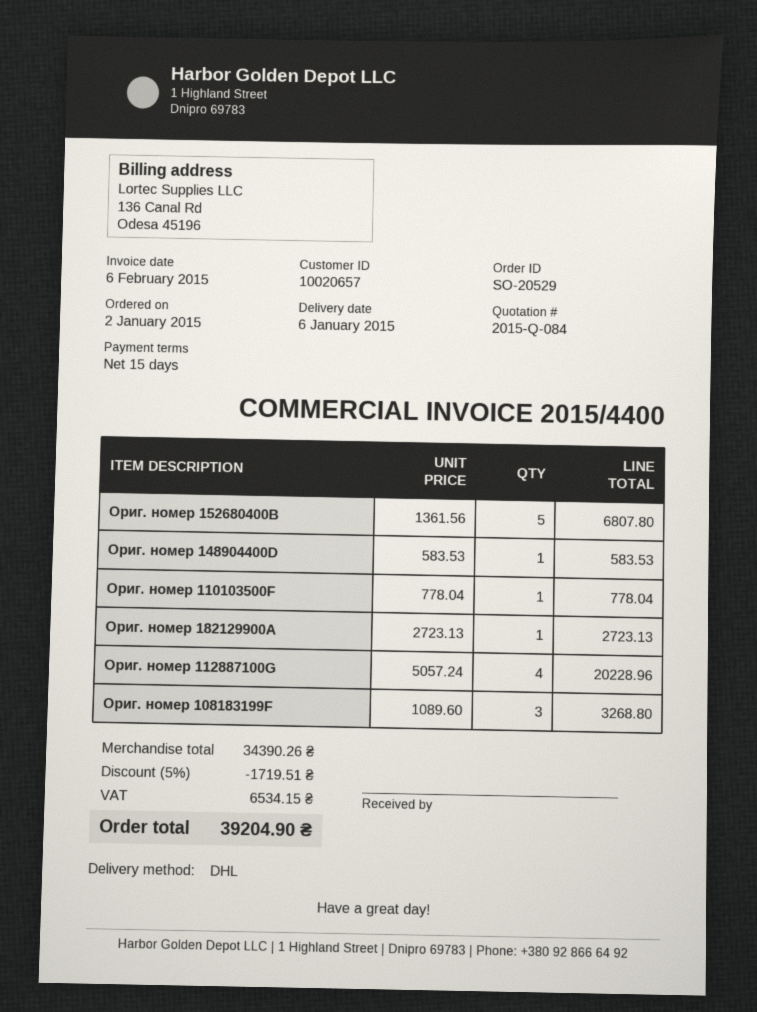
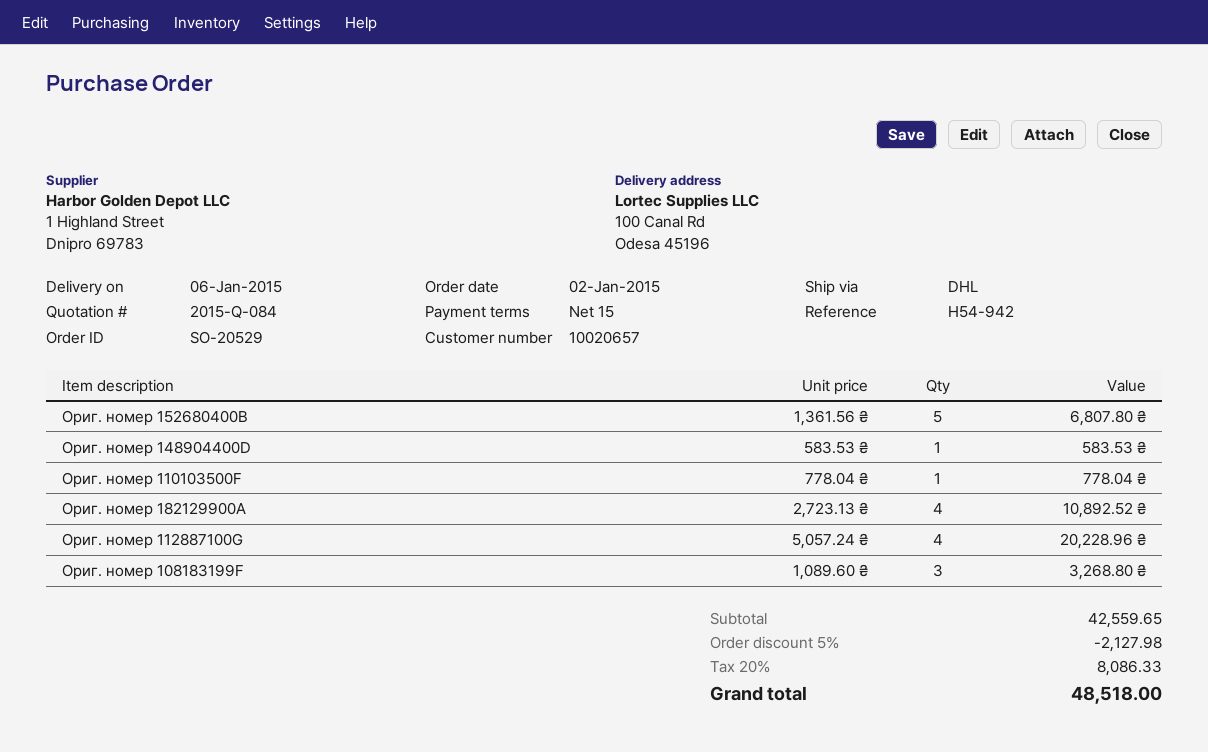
Ориг. номер 182129900A: 1 x 2723.13 = 2723.13 -> 4 x 2723.13 = 10892.52
subtotal: 34390.26 -> 42559.65
discount: 5% = 1719.51 -> 5% = 2127.98
tax: 6534.15 -> 8086.33
total: 39204.90 -> 48518.00

